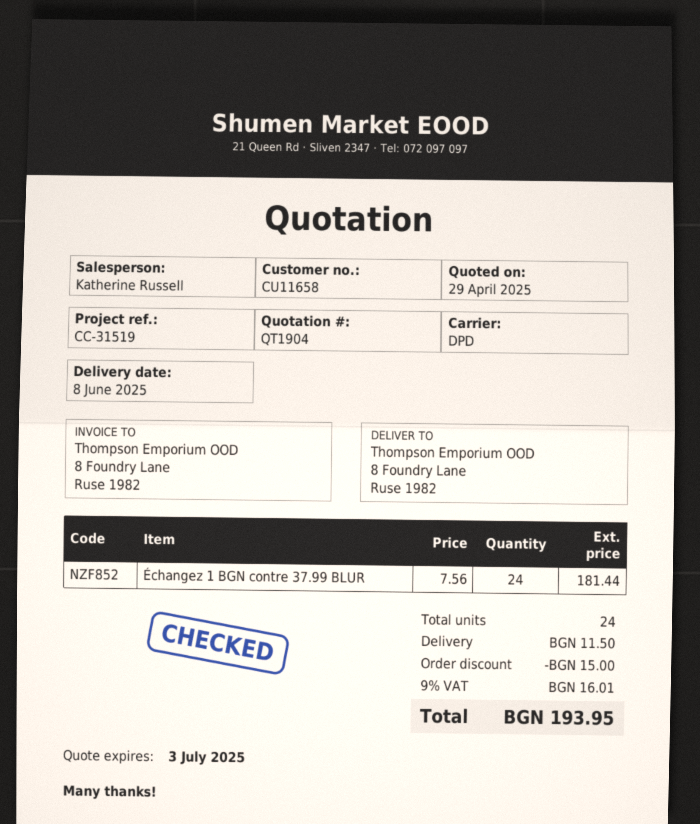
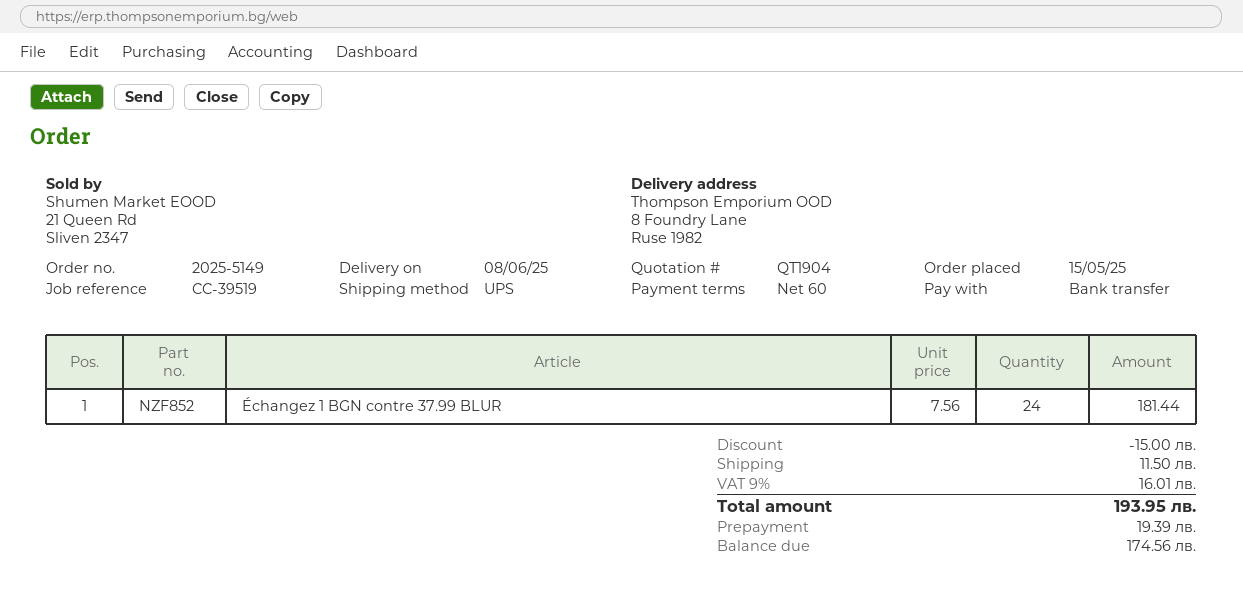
reference: CC-31519 -> CC-39519
shipping method: DPD -> UPS

